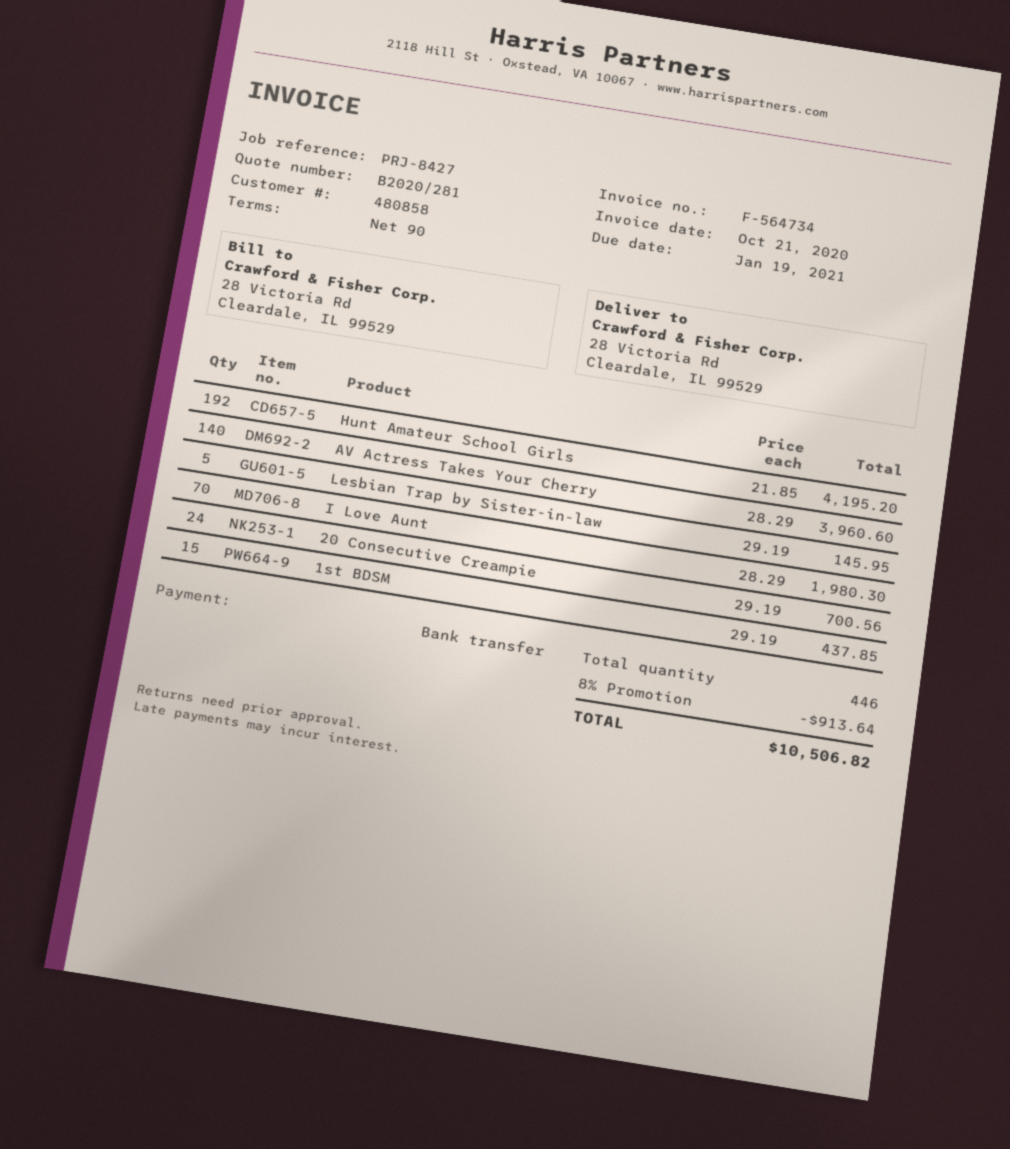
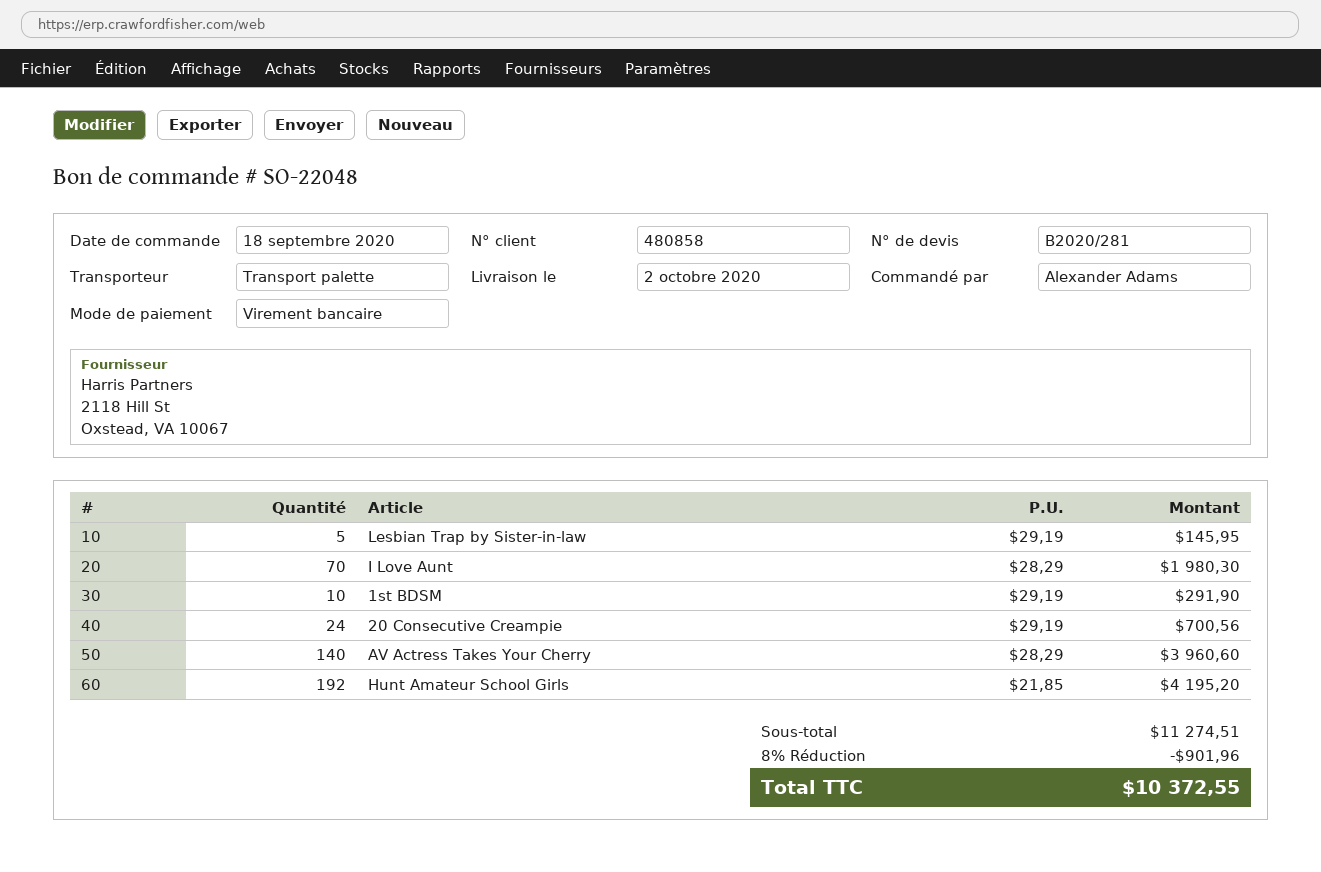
1st BDSM: 15 x 29.19 = 437.85 -> 10 x 29.19 = 291.90
discount: 8% = 913.64 -> 8% = 901.96
total: 10506.82 -> 10372.55

